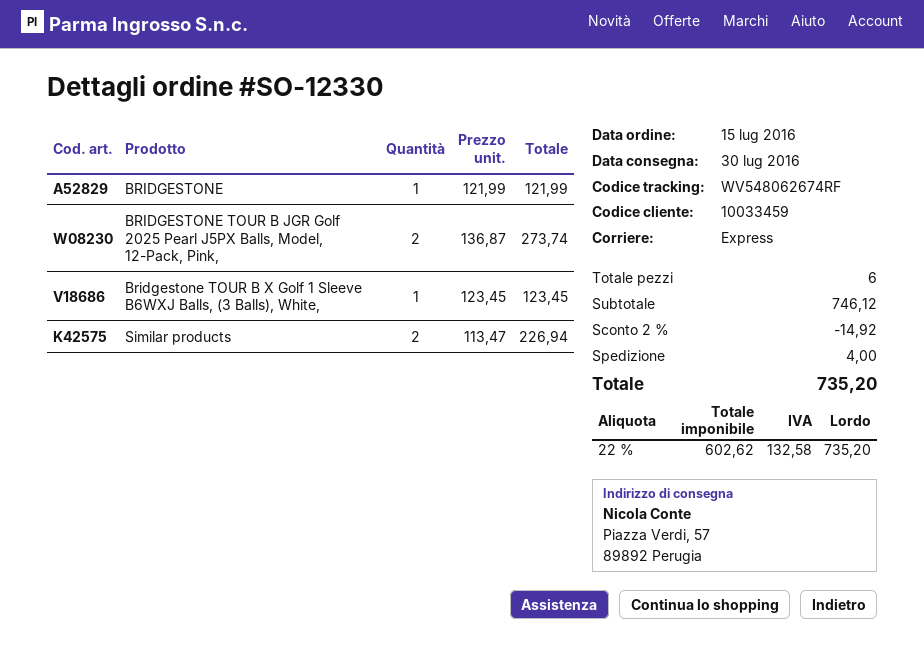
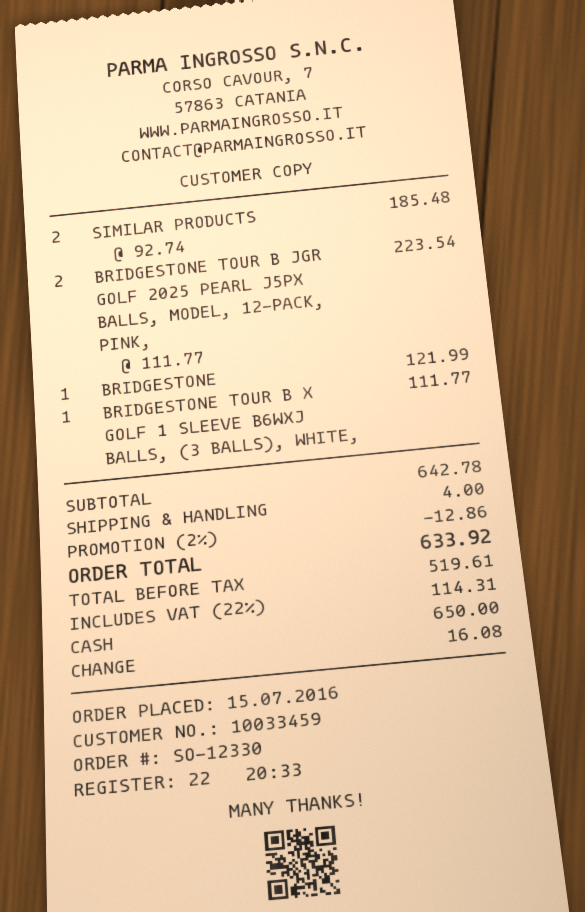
BRIDGESTONE TOUR B JGR Golf 2025 Pearl J5PX Balls, Model, 12-Pack, Pink,: 2 x 136.87 = 273.74 -> 2 x 111.77 = 223.54
Bridgestone TOUR B X Golf 1 Sleeve B6WXJ Balls, (3 Balls), White,: 1 x 123.45 = 123.45 -> 1 x 111.77 = 111.77
Similar products: 2 x 113.47 = 226.94 -> 2 x 92.74 = 185.48
subtotal: 746.12 -> 642.78
discount: 2% = 14.92 -> 2% = 12.86
net: 602.62 -> 519.61
tax: 22% = 132.58 -> 22% = 114.31
total: 735.20 -> 633.92

